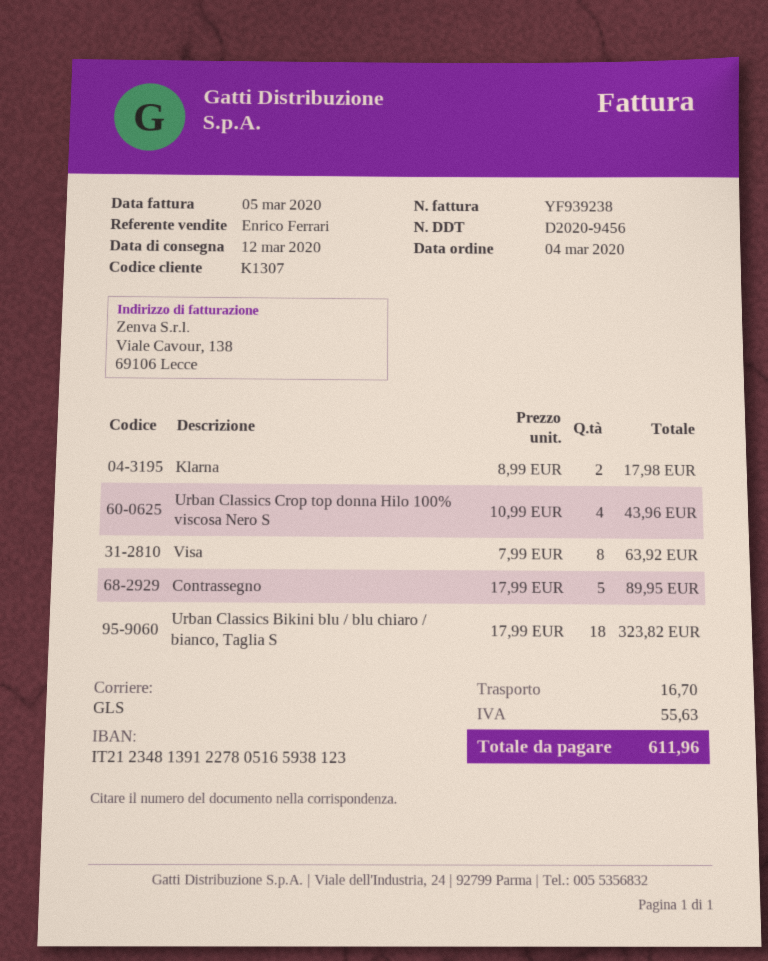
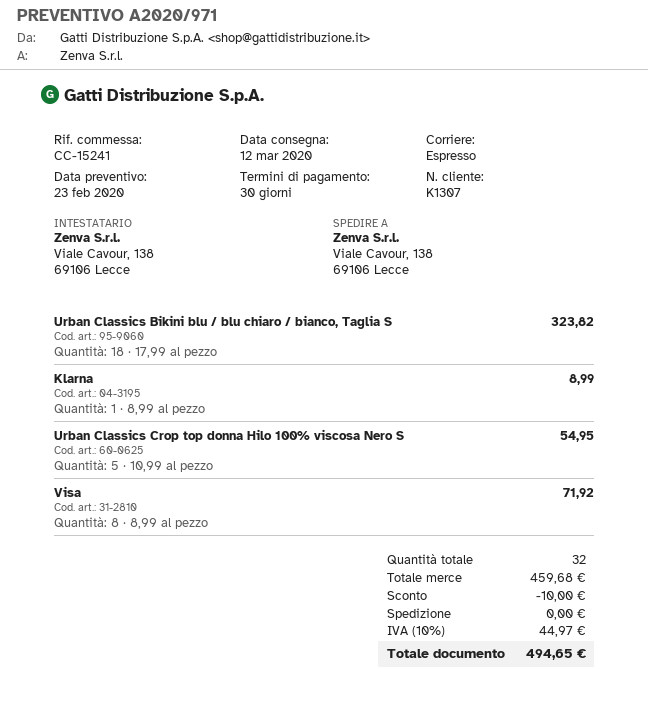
shipping method: GLS -> express
Klarna: 2 x 8.99 = 17.98 -> 1 x 8.99 = 8.99
Urban Classics Crop top donna Hilo 100% viscosa Nero S: 4 x 10.99 = 43.96 -> 5 x 10.99 = 54.95
Visa: 8 x 7.99 = 63.92 -> 8 x 8.99 = 71.92
Contrassegno: 5 x 17.99 = 89.95 -> none
discount: none -> 10.00
shipping: 16.70 -> 0.00
tax: 55.63 -> 44.97
total: 611.96 -> 494.65

